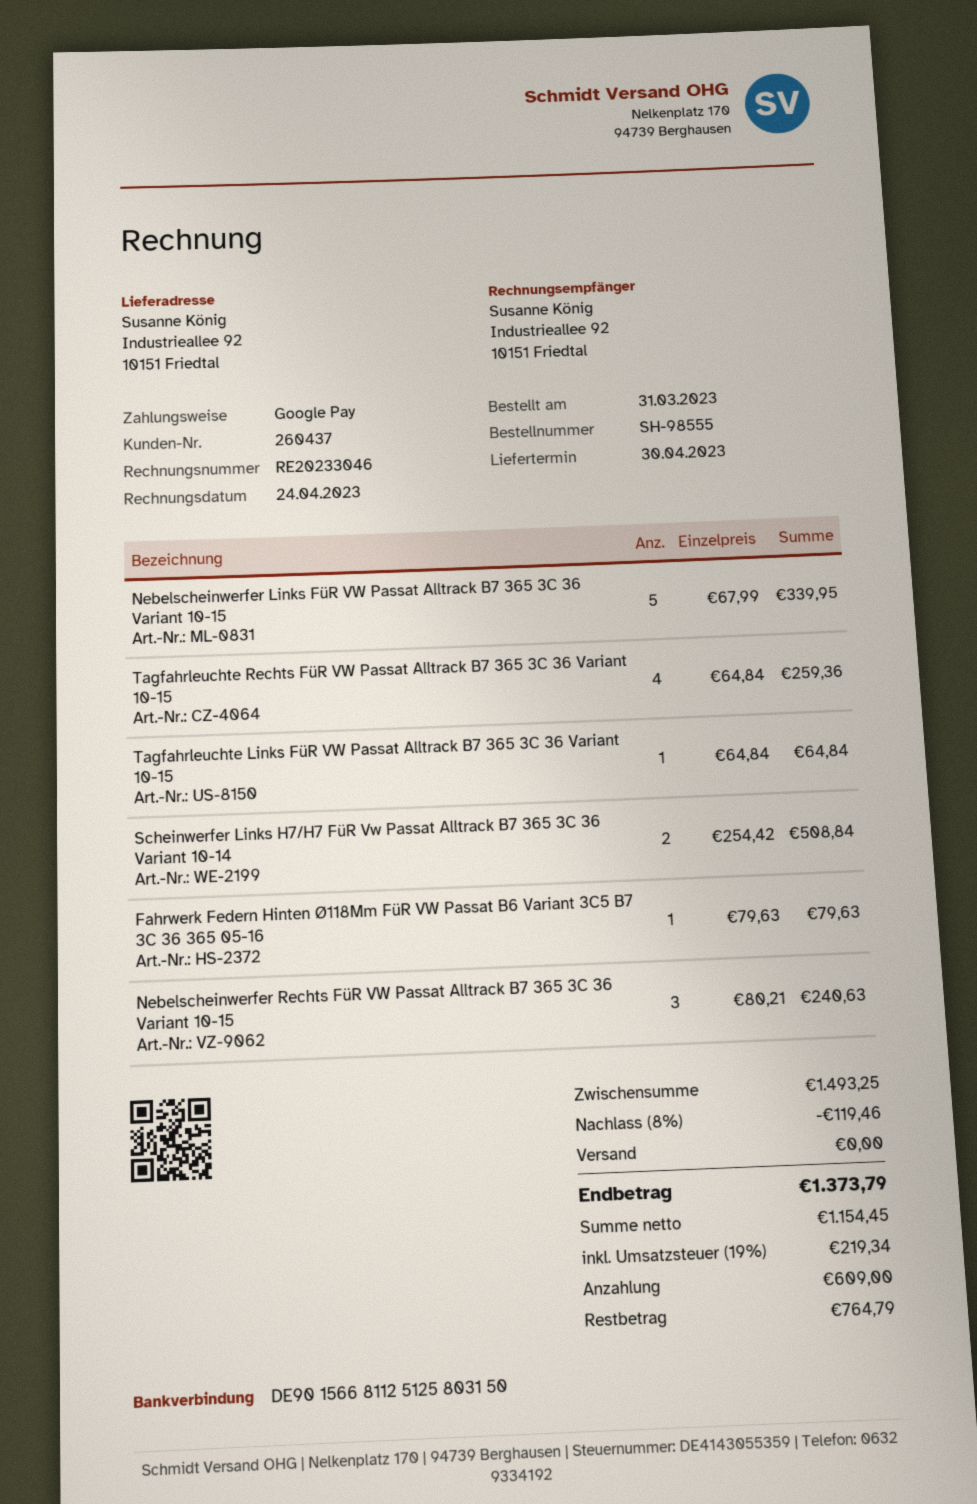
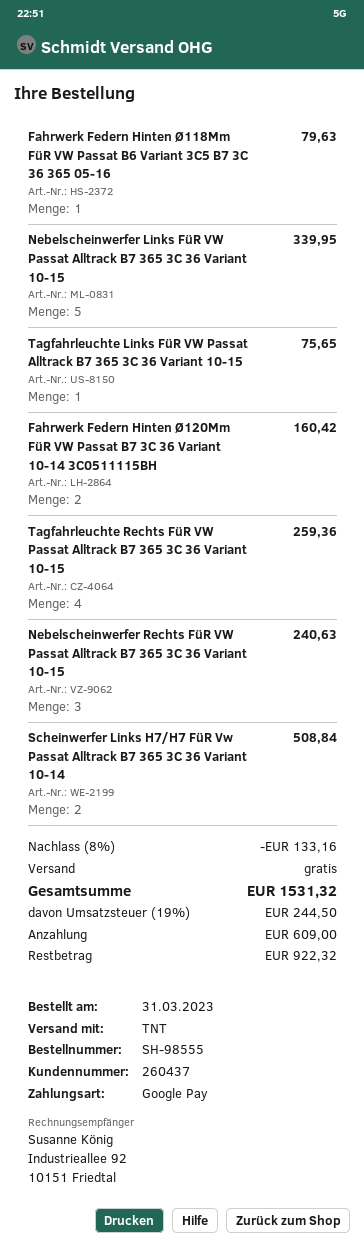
Tagfahrleuchte Links FüR VW Passat Alltrack B7 365 3C 36 Variant 10-15: 1 for 64.84 -> 1 for 75.65
Fahrwerk Federn Hinten Ø120Mm FüR VW Passat B7 3C 36 Variant 10-14 3C0511115BH: none -> 2 for 160.42
discount: 8% = 119.46 -> 8% = 133.16
tax: 19% = 219.34 -> 19% = 244.50
total: 1373.79 -> 1531.32
balance: 764.79 -> 922.32

